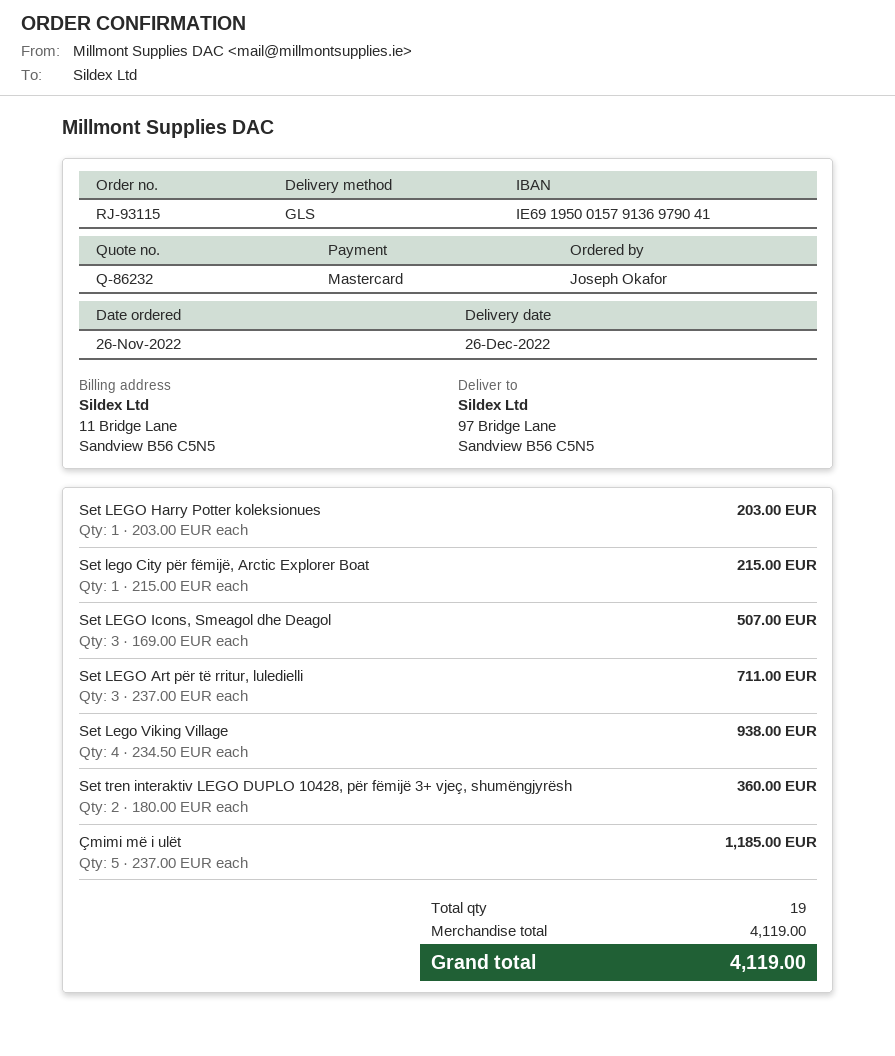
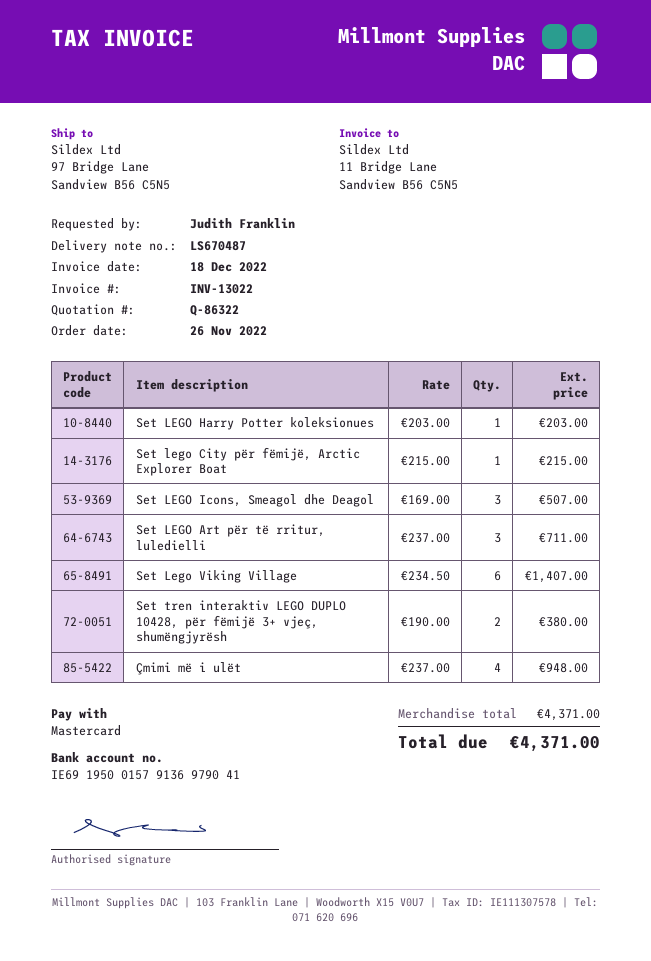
quote number: Q-86232 -> Q-86322
ordered by: Joseph Okafor -> Judith Franklin
Set Lego Viking Village: 4 x 234.50 = 938.00 -> 6 x 234.50 = 1407.00
Set tren interaktiv LEGO DUPLO 10428, për fëmijë 3+ vjeç, shumëngjyrësh: 2 x 180.00 = 360.00 -> 2 x 190.00 = 380.00
Çmimi më i ulët: 5 x 237.00 = 1185.00 -> 4 x 237.00 = 948.00
subtotal: 4119.00 -> 4371.00
total: 4119.00 -> 4371.00

